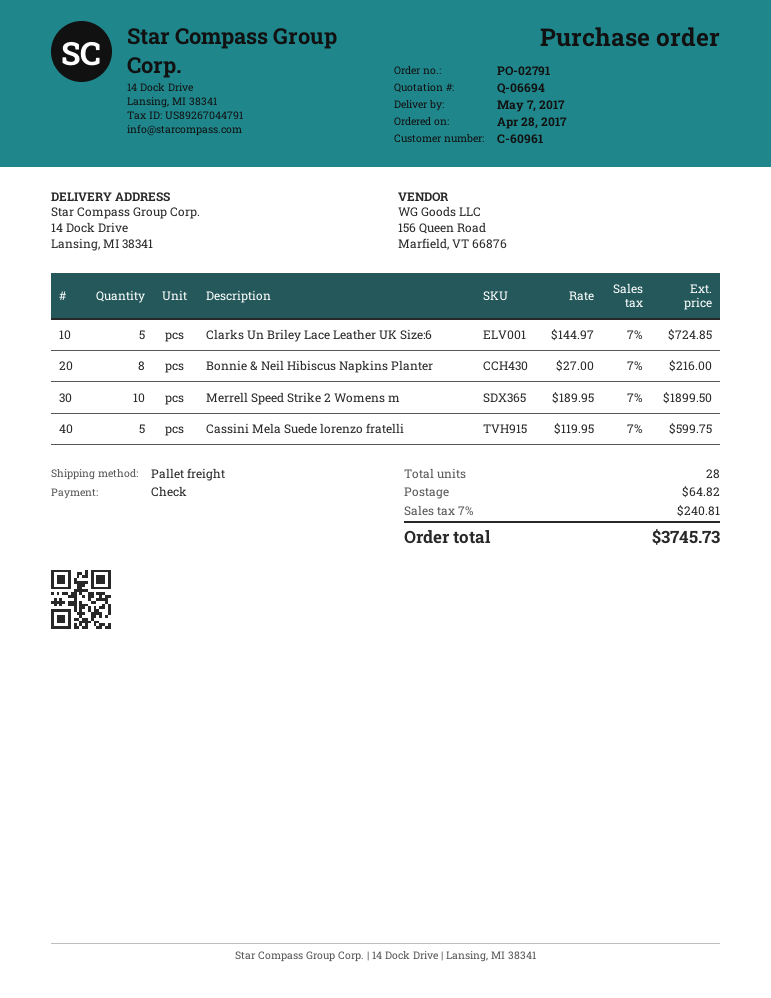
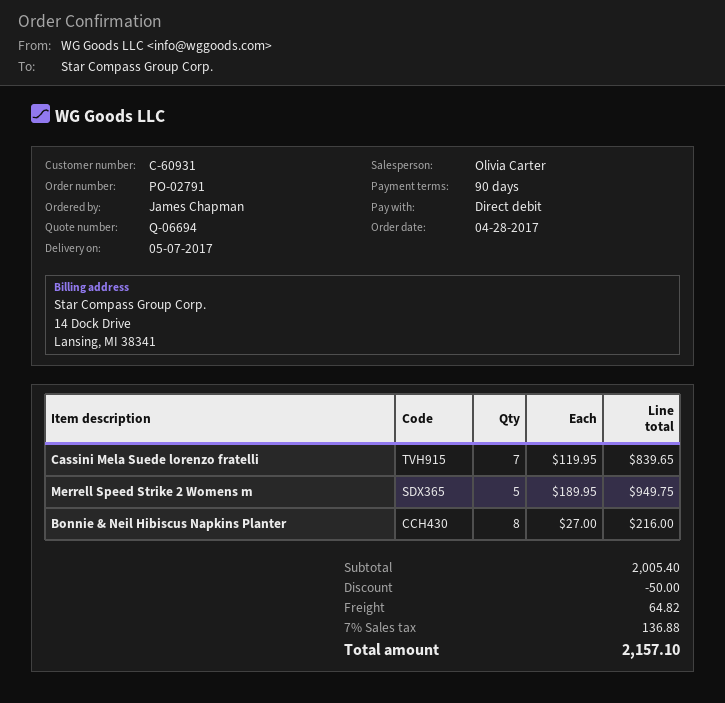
customer number: C-60961 -> C-60931
payment method: cheque -> direct debit
Clarks Un Briley Lace Leather UK Size:6: 5 x 144.97 = 724.85 -> none
Merrell Speed Strike 2 Womens m: 10 x 189.95 = 1899.50 -> 5 x 189.95 = 949.75
Cassini Mela Suede lorenzo fratelli: 5 x 119.95 = 599.75 -> 7 x 119.95 = 839.65
discount: none -> 50.00
tax: 7% = 240.81 -> 7% = 136.88
total: 3745.73 -> 2157.10

